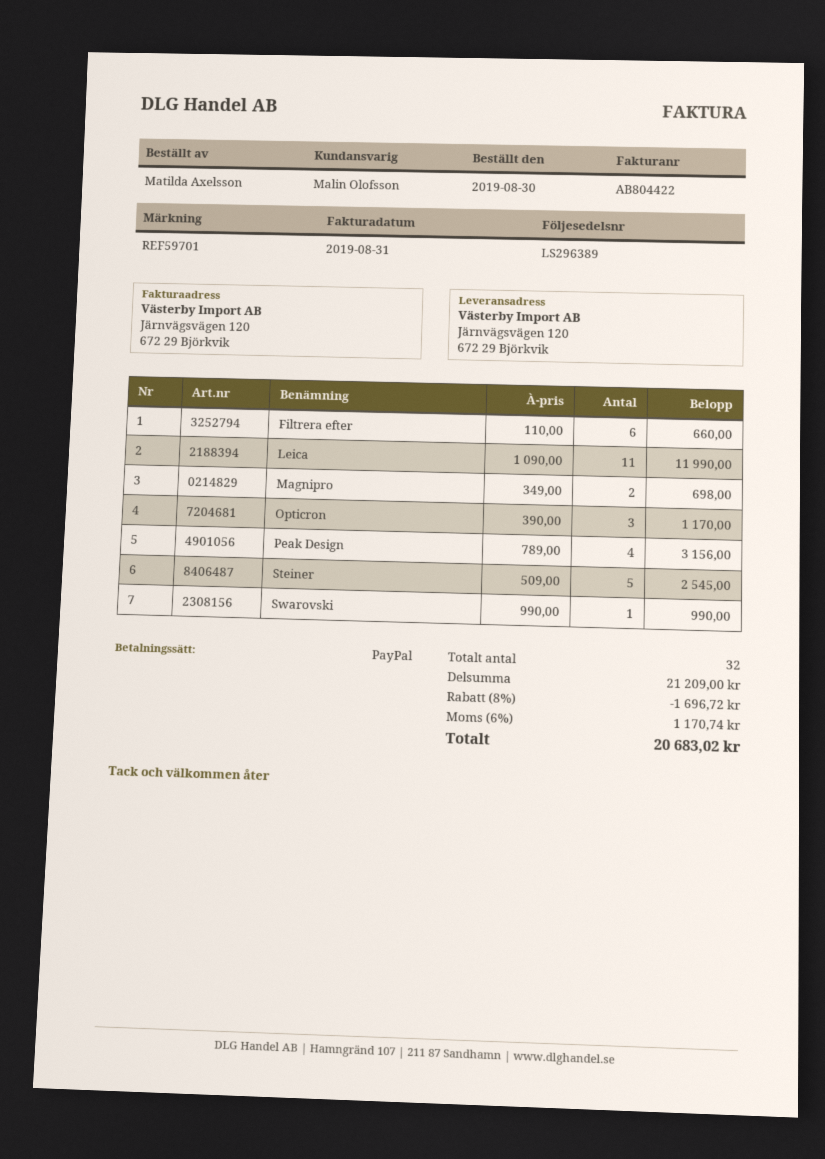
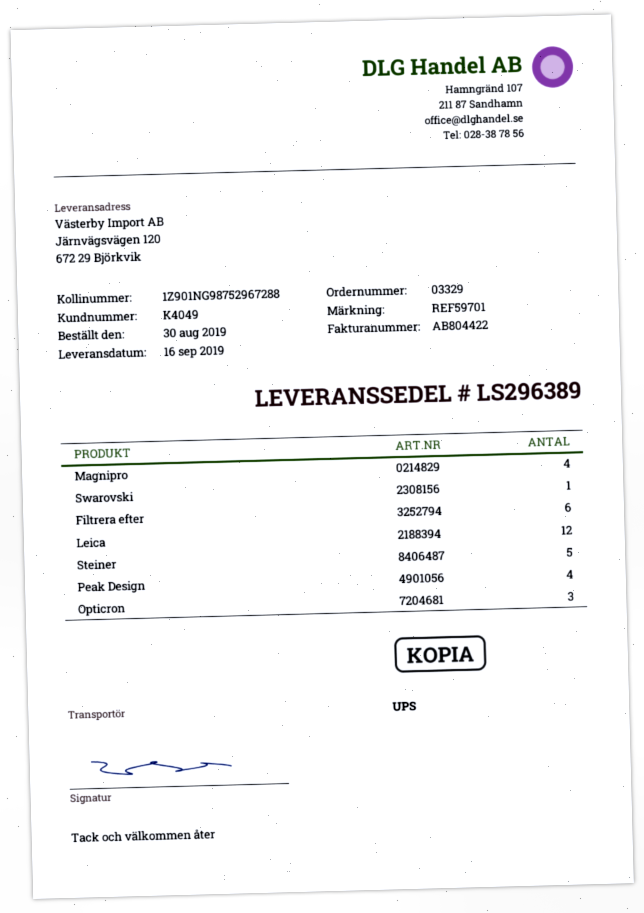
Leica: 11 -> 12
Magnipro: 2 -> 4

